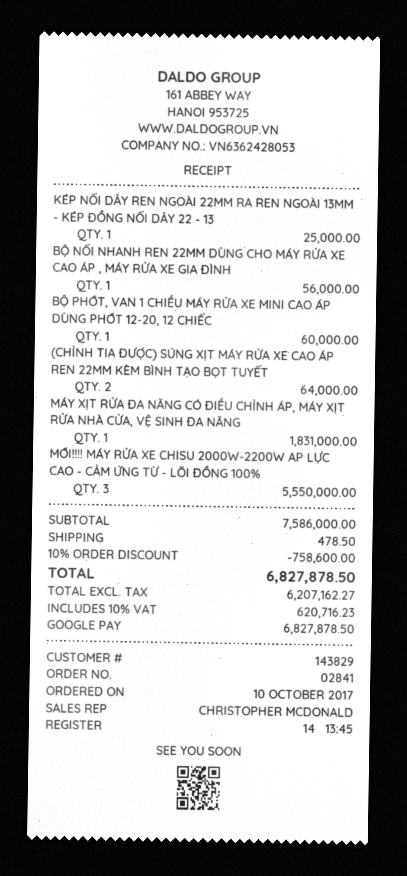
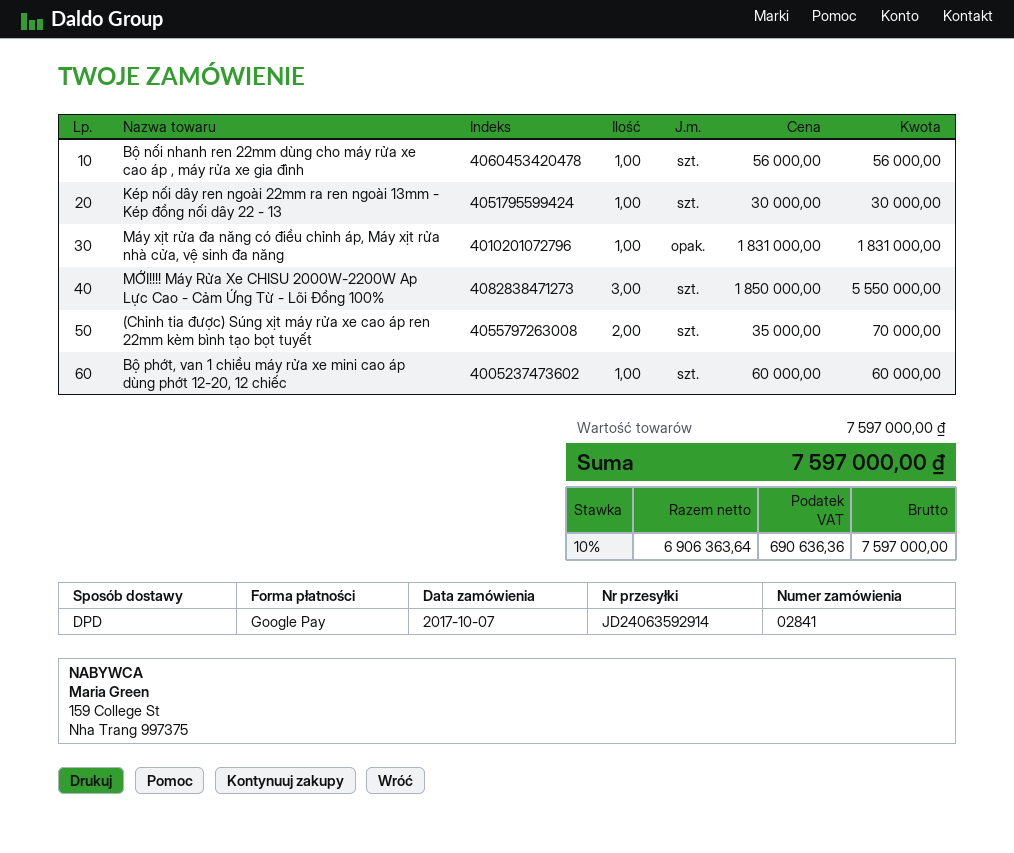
order date: 2017-10-10 -> 2017-10-07
KÉP NỐI DÂY REN NGOÀI 22MM RA REN NGOÀI 13MM - KÉP ĐỒNG NỐI DÂY 22 - 13: 1 for 25000.00 -> 1 for 30000.00
(CHỈNH TIA ĐƯỢC) SÚNG XỊT MÁY RỬA XE CAO ÁP REN 22MM KÈM BÌNH TẠO BỌT TUYẾT: 2 for 64000.00 -> 2 for 70000.00
subtotal: 7586000.00 -> 7597000.00
discount: 10% = 758600.00 -> none
shipping: 478.50 -> none
net: 6207162.27 -> 6906363.64
tax: 10% = 620716.23 -> 10% = 690636.36
total: 6827878.50 -> 7597000.00

